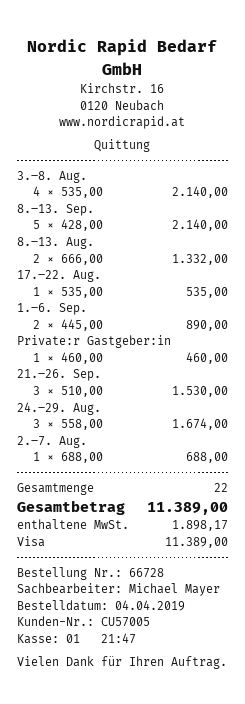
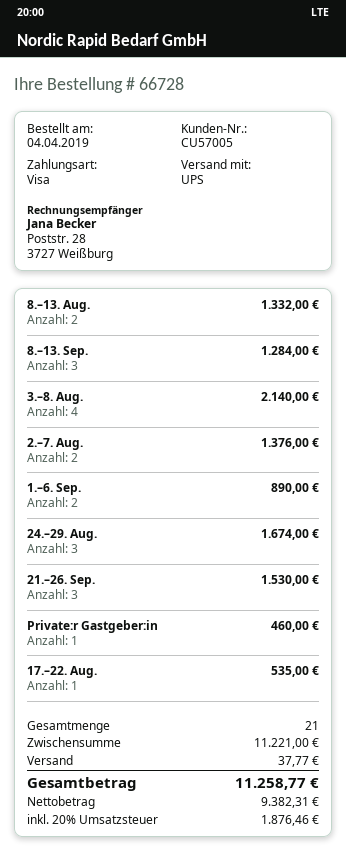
8.–13. Sep.: 5 for 2140.00 -> 3 for 1284.00
2.–7. Aug.: 1 for 688.00 -> 2 for 1376.00
total quantity: 22 -> 21
shipping: none -> 37.77
tax: 1898.17 -> 1876.46
total: 11389.00 -> 11258.77

